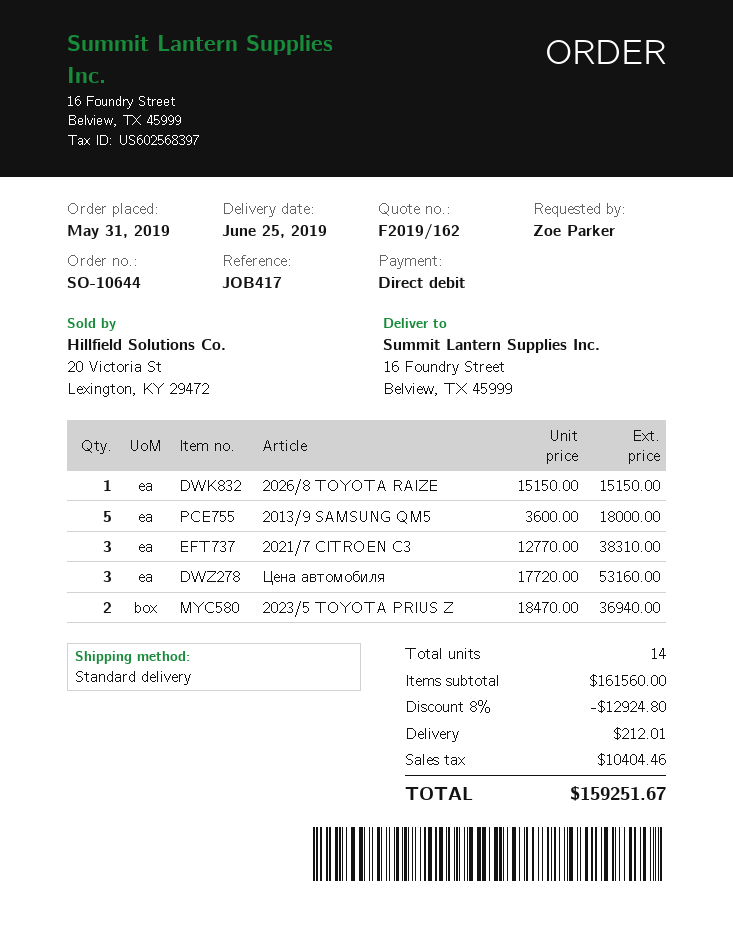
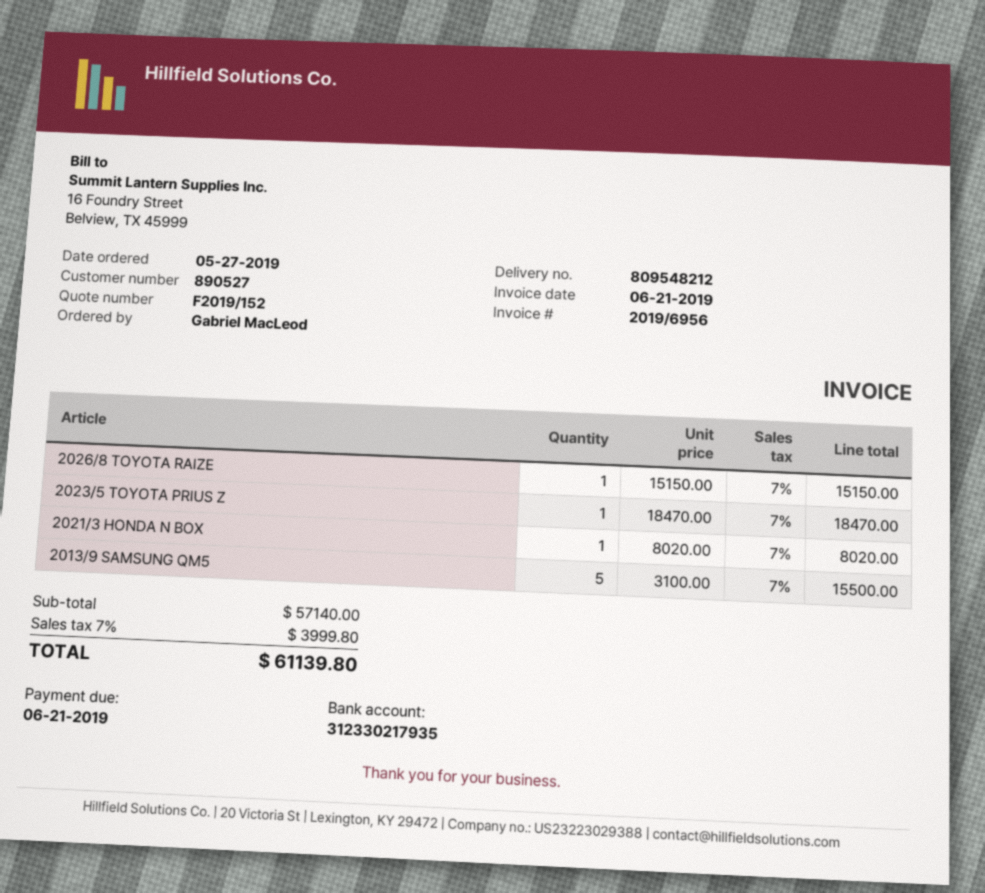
quote number: F2019/162 -> F2019/152
order date: 2019-05-31 -> 2019-05-27
ordered by: Zoe Parker -> Gabriel MacLeod
2013/9 SAMSUNG QM5: 5 x 3600.00 = 18000.00 -> 5 x 3100.00 = 15500.00
2021/7 CITROEN C3: 3 x 12770.00 = 38310.00 -> none
Цена автомобиля: 3 x 17720.00 = 53160.00 -> none
2023/5 TOYOTA PRIUS Z: 2 x 18470.00 = 36940.00 -> 1 x 18470.00 = 18470.00
2021/3 HONDA N BOX: none -> 1 x 8020.00 = 8020.00
subtotal: 161560.00 -> 57140.00
discount: 8% = 12924.80 -> none
shipping: 212.01 -> none
tax: 10404.46 -> 3999.80
total: 159251.67 -> 61139.80

